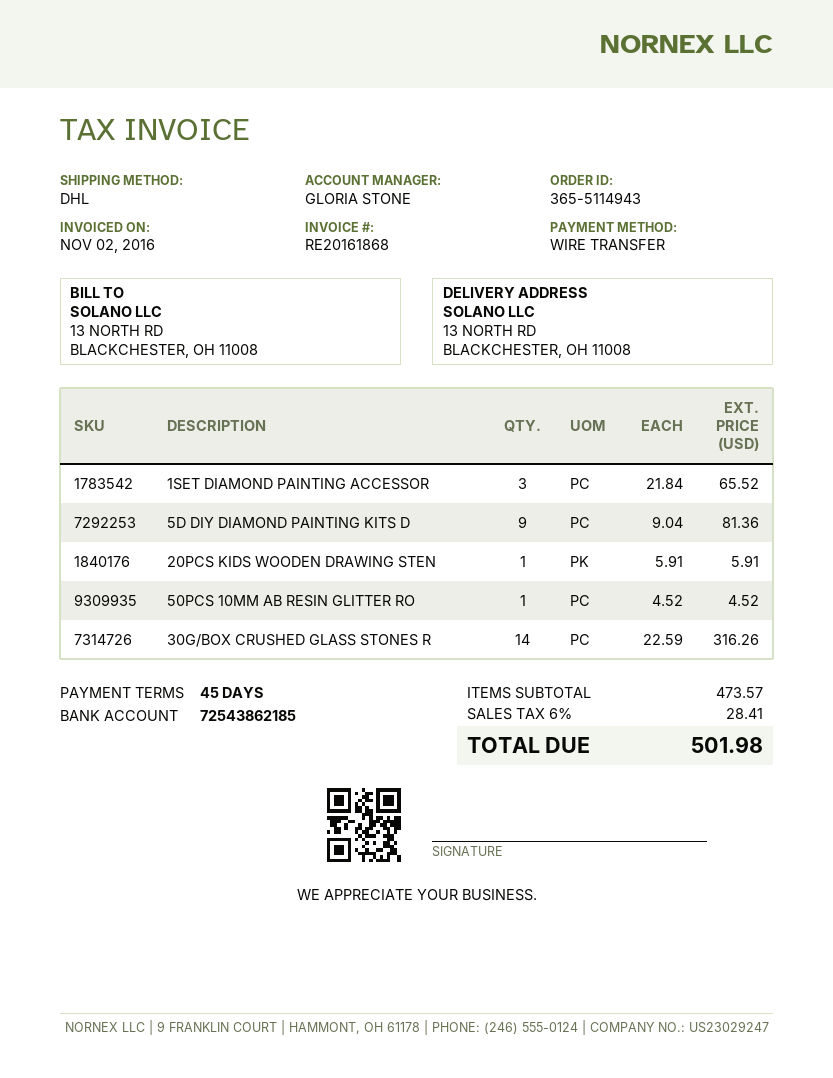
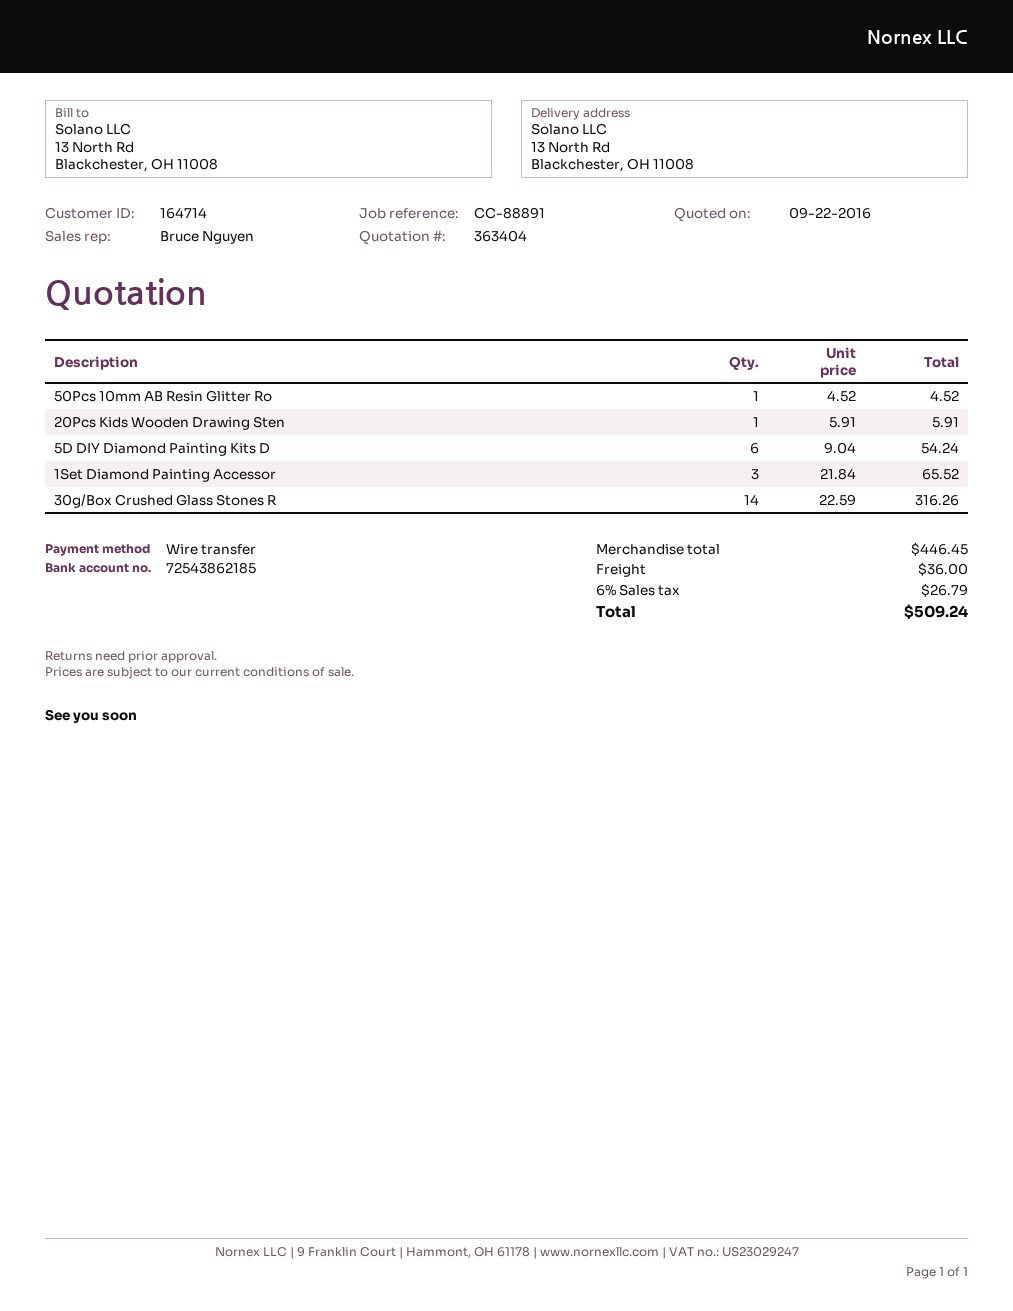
sales rep: GLORIA STONE -> Bruce Nguyen
5D DIY DIAMOND PAINTING KITS D: 9 x 9.04 = 81.36 -> 6 x 9.04 = 54.24
subtotal: 473.57 -> 446.45
shipping: none -> 36.00
tax: 6% = 28.41 -> 6% = 26.79
total: 501.98 -> 509.24

